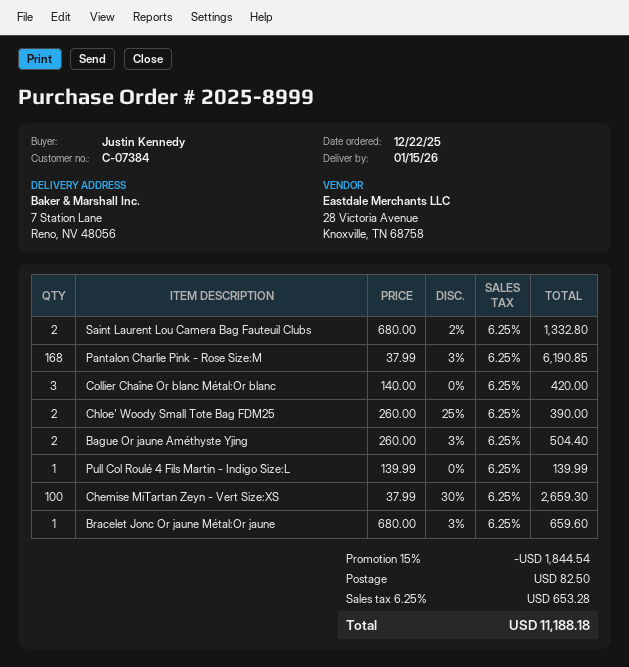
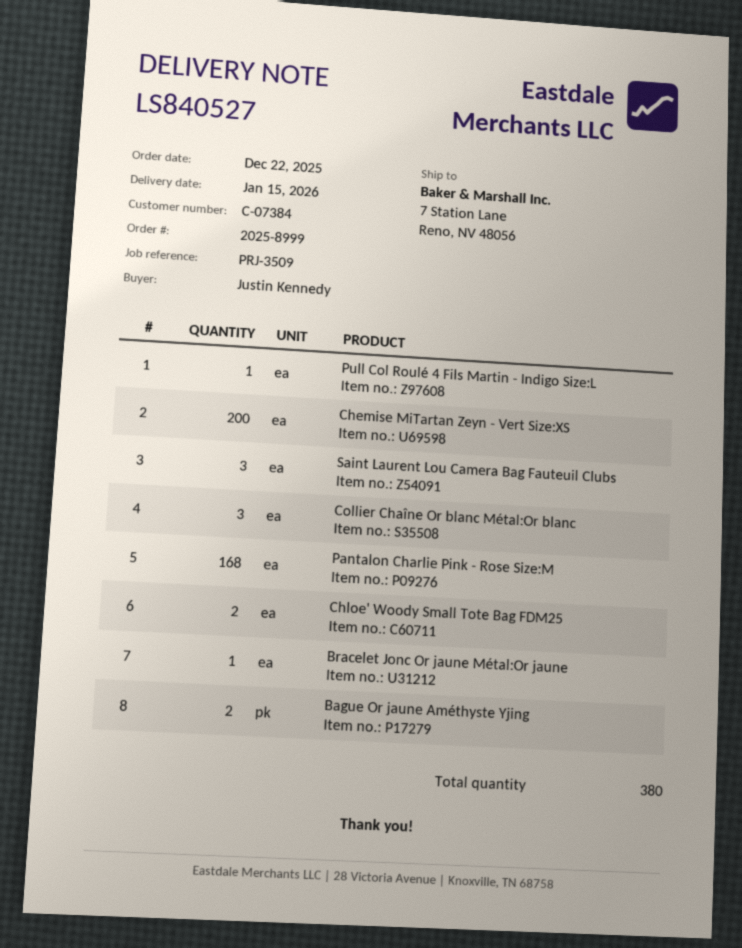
Saint Laurent Lou Camera Bag Fauteuil Clubs: 2 -> 3
Chemise MiTartan Zeyn - Vert Size:XS: 100 -> 200

